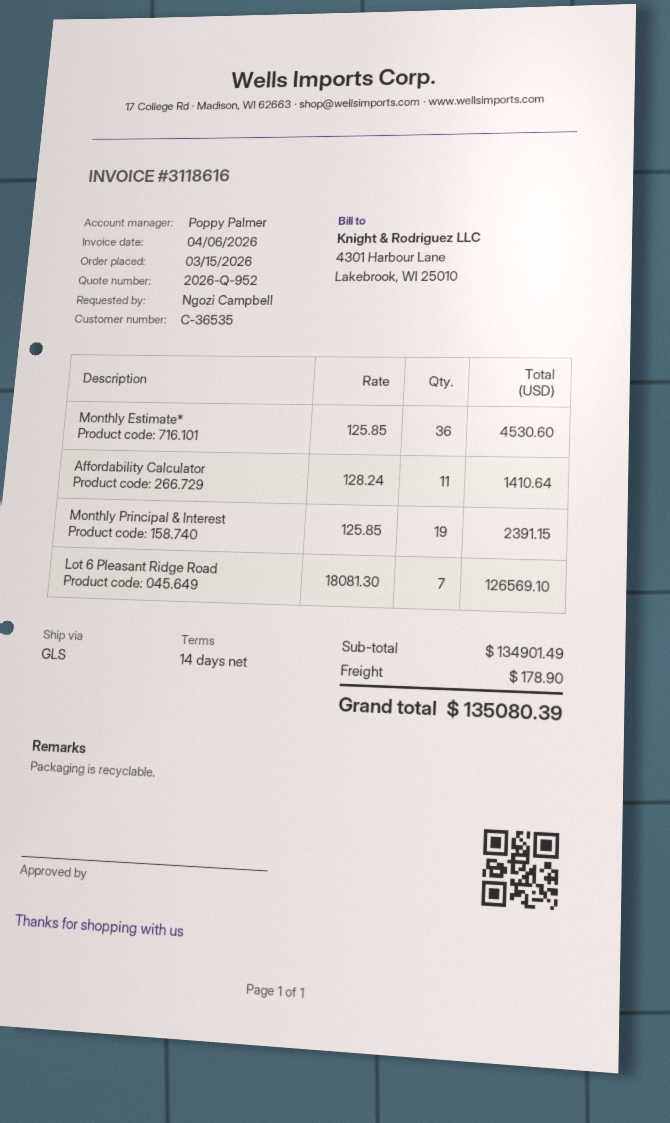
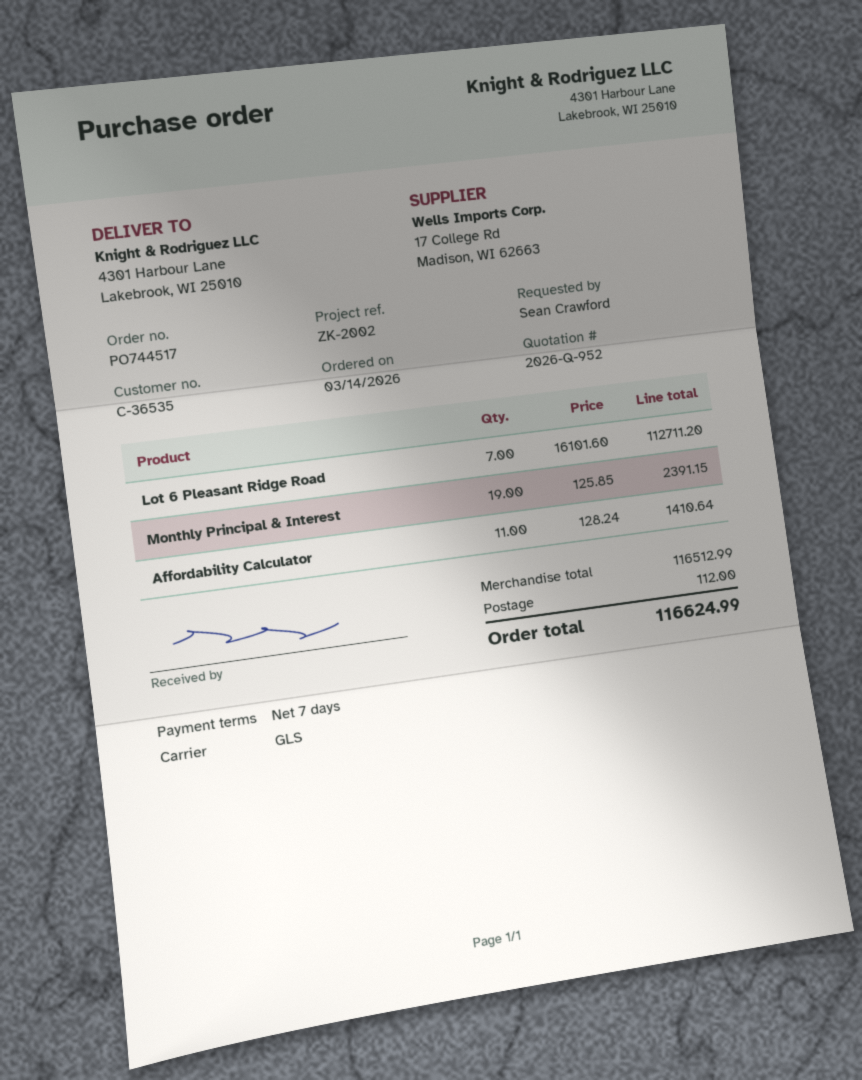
order date: 2026-03-15 -> 2026-03-14
payment terms: 14 days -> 7 days
ordered by: Ngozi Campbell -> Sean Crawford
Monthly Estimate*: 36 x 125.85 = 4530.60 -> none
Lot 6 Pleasant Ridge Road: 7 x 18081.30 = 126569.10 -> 7 x 16101.60 = 112711.20
subtotal: 134901.49 -> 116512.99
shipping: 178.90 -> 112.00
total: 135080.39 -> 116624.99

